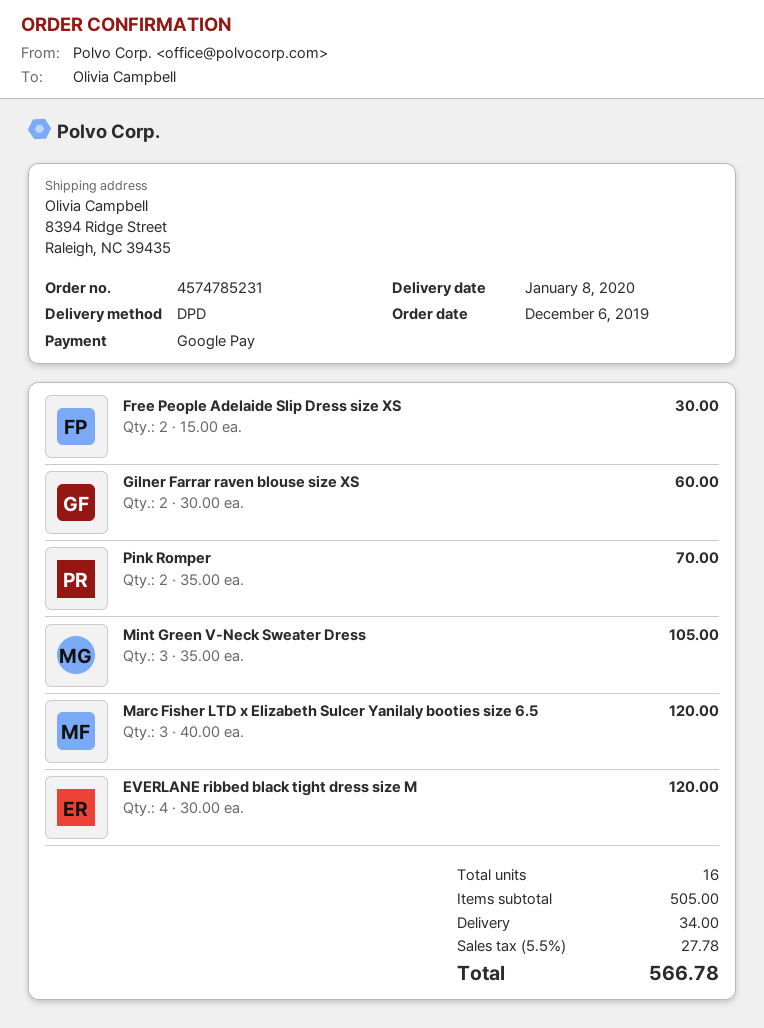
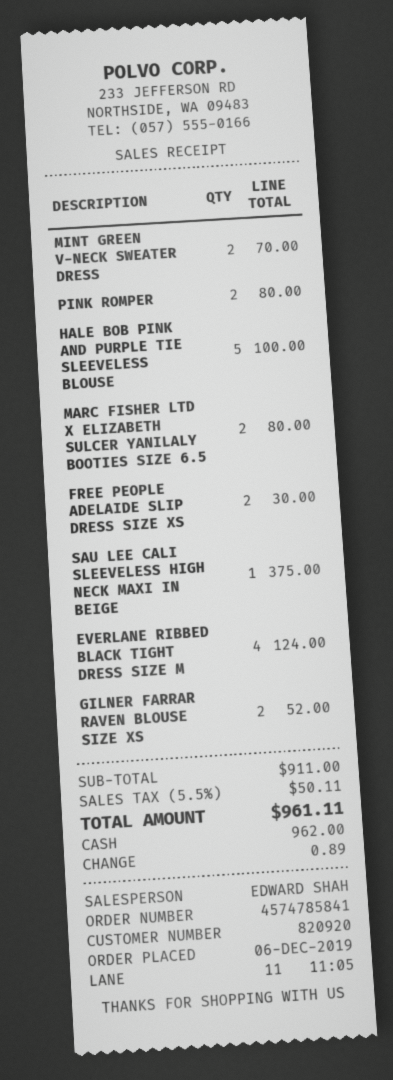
order number: 4574785231 -> 4574785841
payment method: Google Pay -> cash
Gilner Farrar raven blouse size XS: 2 for 60.00 -> 2 for 52.00
Pink Romper: 2 for 70.00 -> 2 for 80.00
Mint Green V-Neck Sweater Dress: 3 for 105.00 -> 2 for 70.00
Marc Fisher LTD x Elizabeth Sulcer Yanilaly booties size 6.5: 3 for 120.00 -> 2 for 80.00
EVERLANE ribbed black tight dress size M: 4 for 120.00 -> 4 for 124.00
HALE BOB PINK AND PURPLE TIE SLEEVELESS BLOUSE: none -> 5 for 100.00
SAU LEE CALI SLEEVELESS HIGH NECK MAXI IN BEIGE: none -> 1 for 375.00
subtotal: 505.00 -> 911.00
shipping: 34.00 -> none
tax: 5.5% = 27.78 -> 5.5% = 50.11
total: 566.78 -> 961.11

